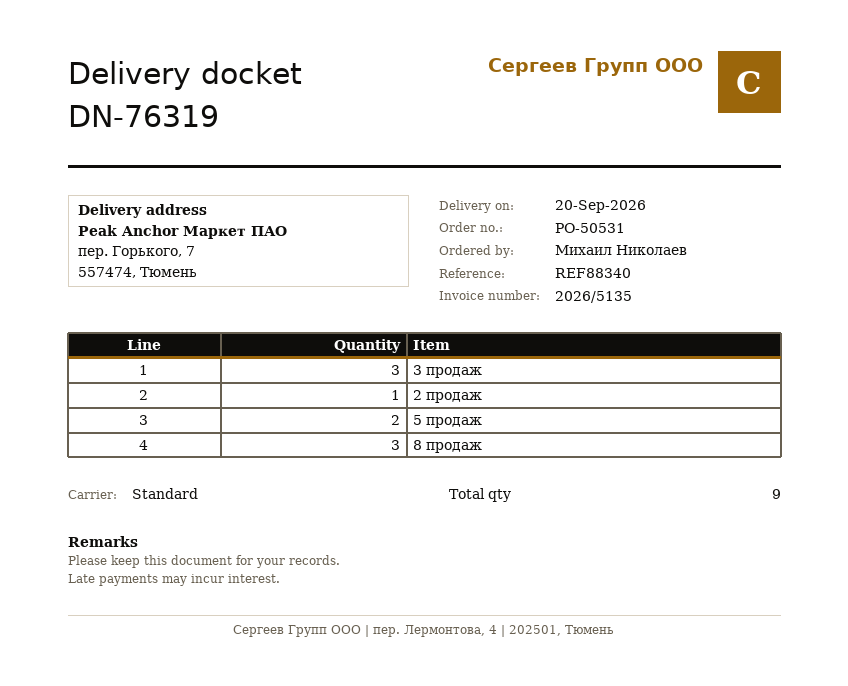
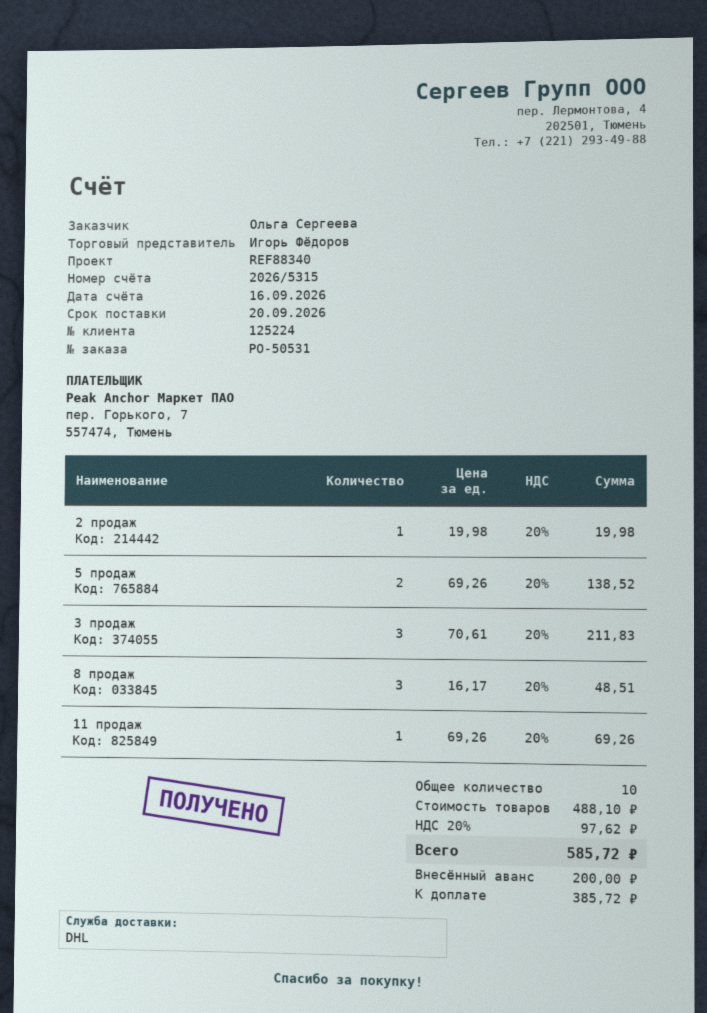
invoice number: 2026/5135 -> 2026/5315
ordered by: Михаил Николаев -> Ольга Сергеева
shipping method: standard -> DHL
11 продаж: none -> 1
total quantity: 9 -> 10

